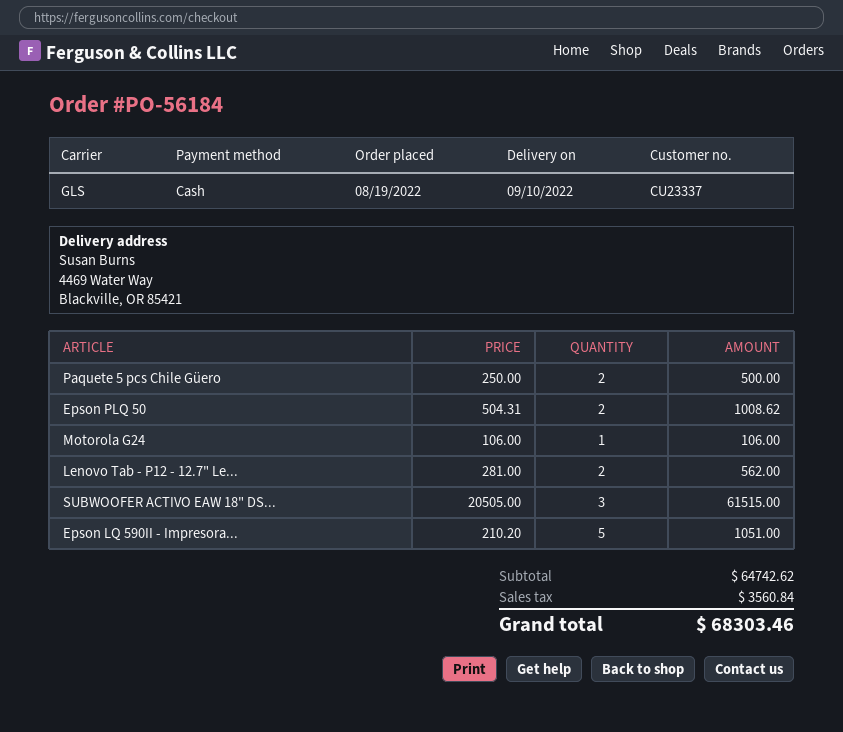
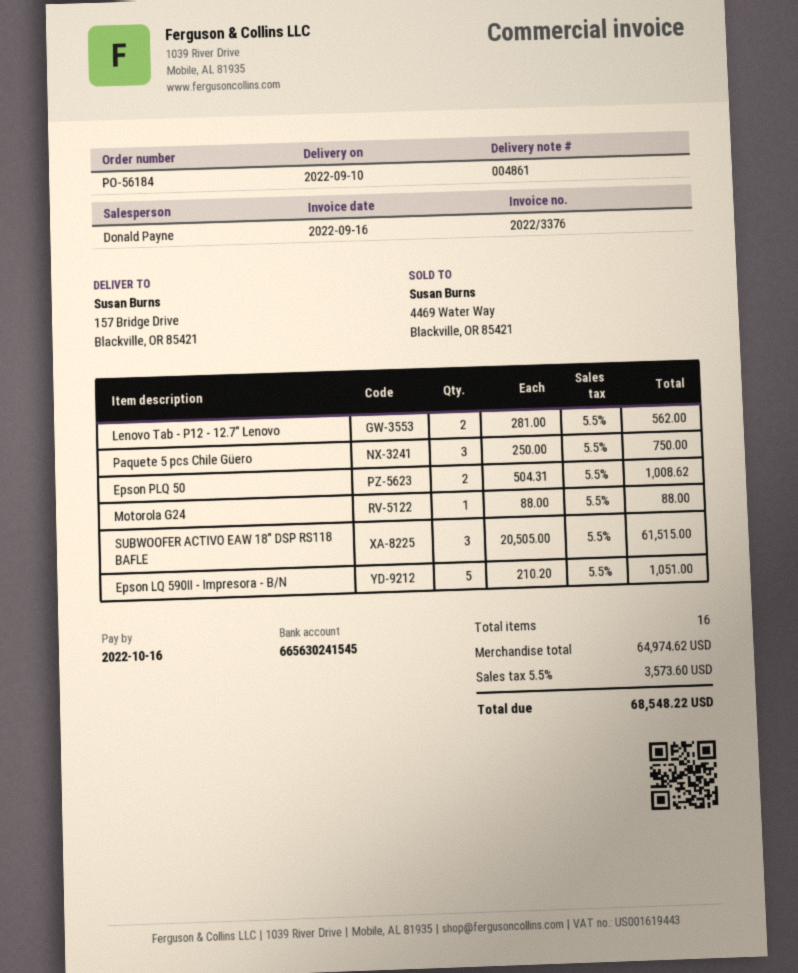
ship to: 4469 Water Way, Blackville, OR 85421 -> 157 Bridge Drive, Blackville, OR 85421
Paquete 5 pcs Chile Güero: 2 x 250.00 = 500.00 -> 3 x 250.00 = 750.00
Motorola G24: 1 x 106.00 = 106.00 -> 1 x 88.00 = 88.00
subtotal: 64742.62 -> 64974.62
tax: 3560.84 -> 3573.60
total: 68303.46 -> 68548.22

